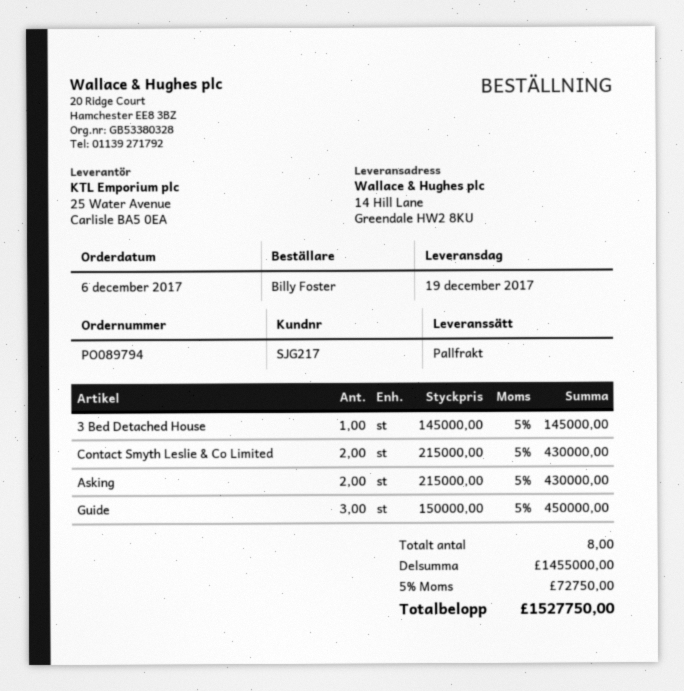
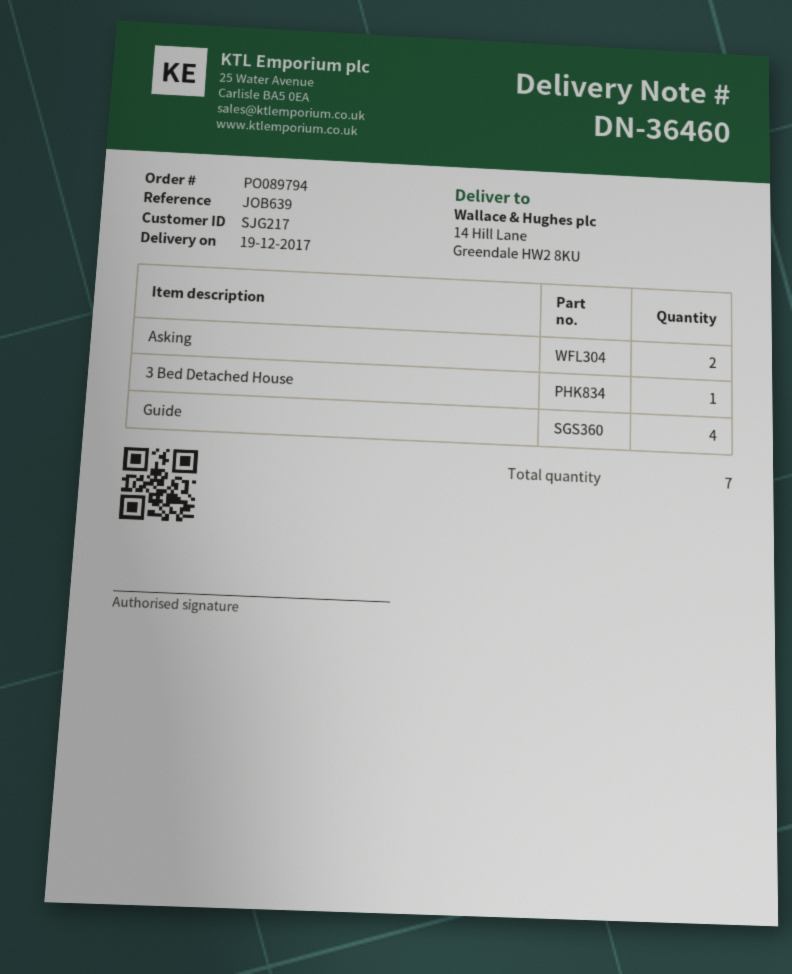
Contact Smyth Leslie & Co Limited: 2 -> none
Guide: 3 -> 4
total quantity: 8 -> 7

